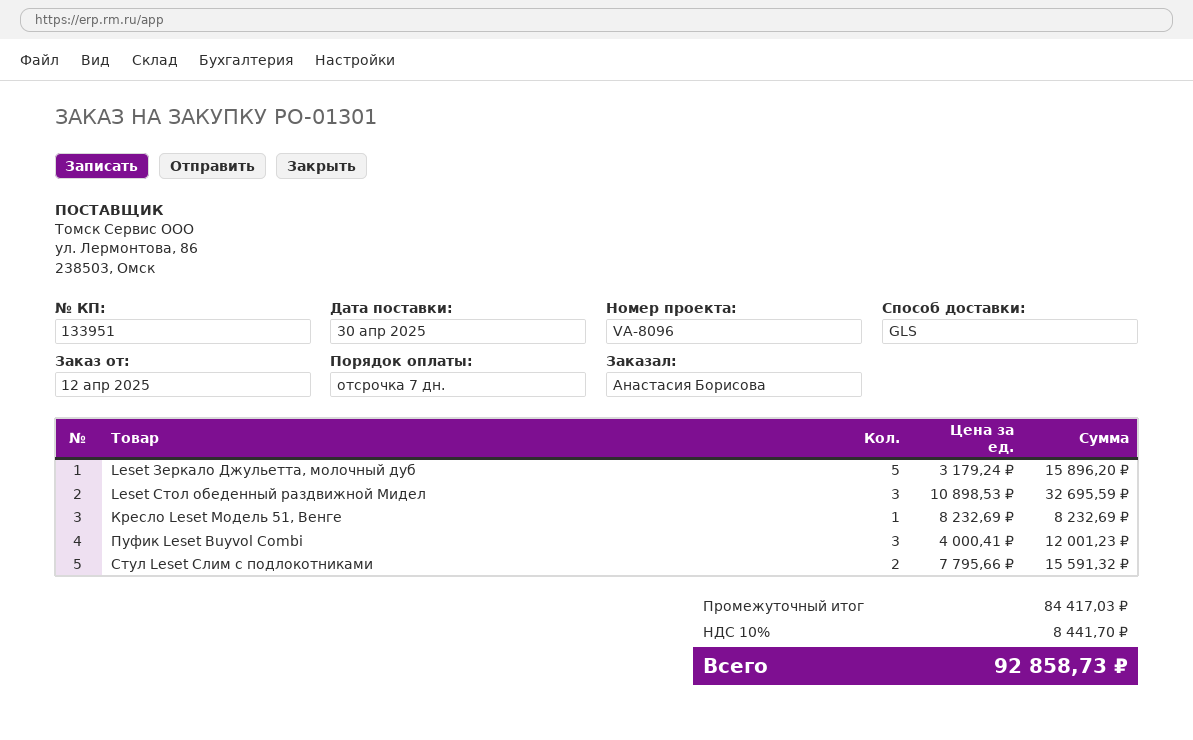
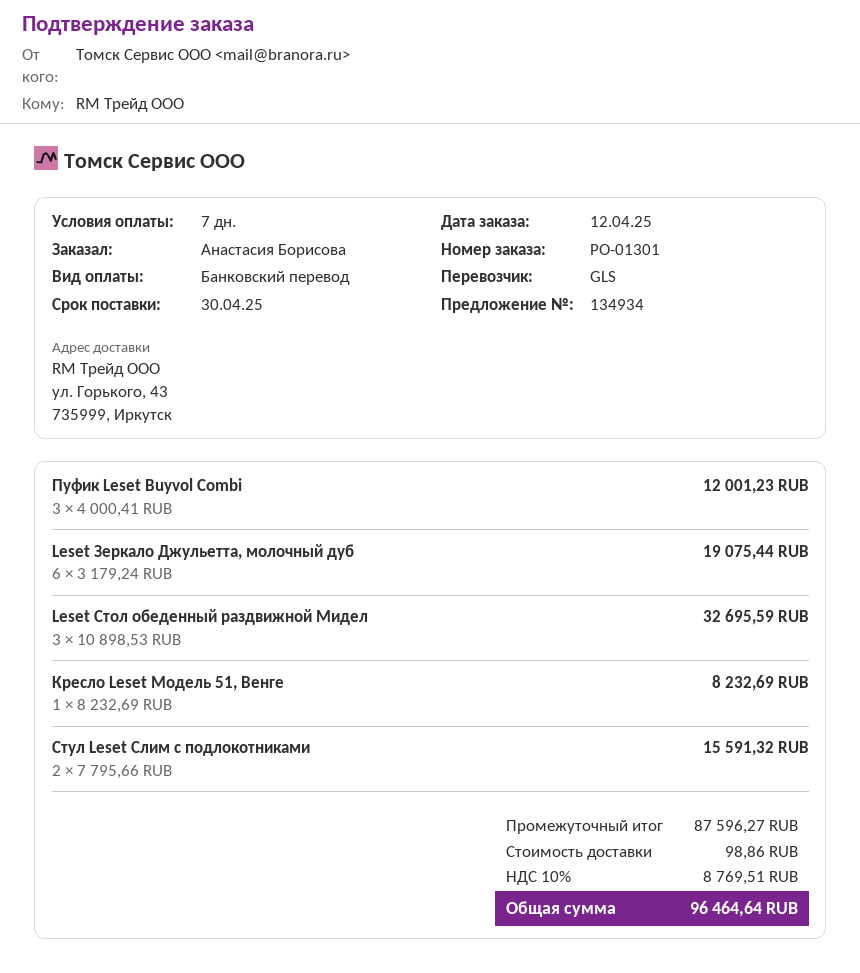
quote number: 133951 -> 134934
Leset Зеркало Джульетта, молочный дуб: 5 x 3179.24 = 15896.20 -> 6 x 3179.24 = 19075.44
subtotal: 84417.03 -> 87596.27
shipping: none -> 98.86
tax: 10% = 8441.70 -> 10% = 8769.51
total: 92858.73 -> 96464.64

